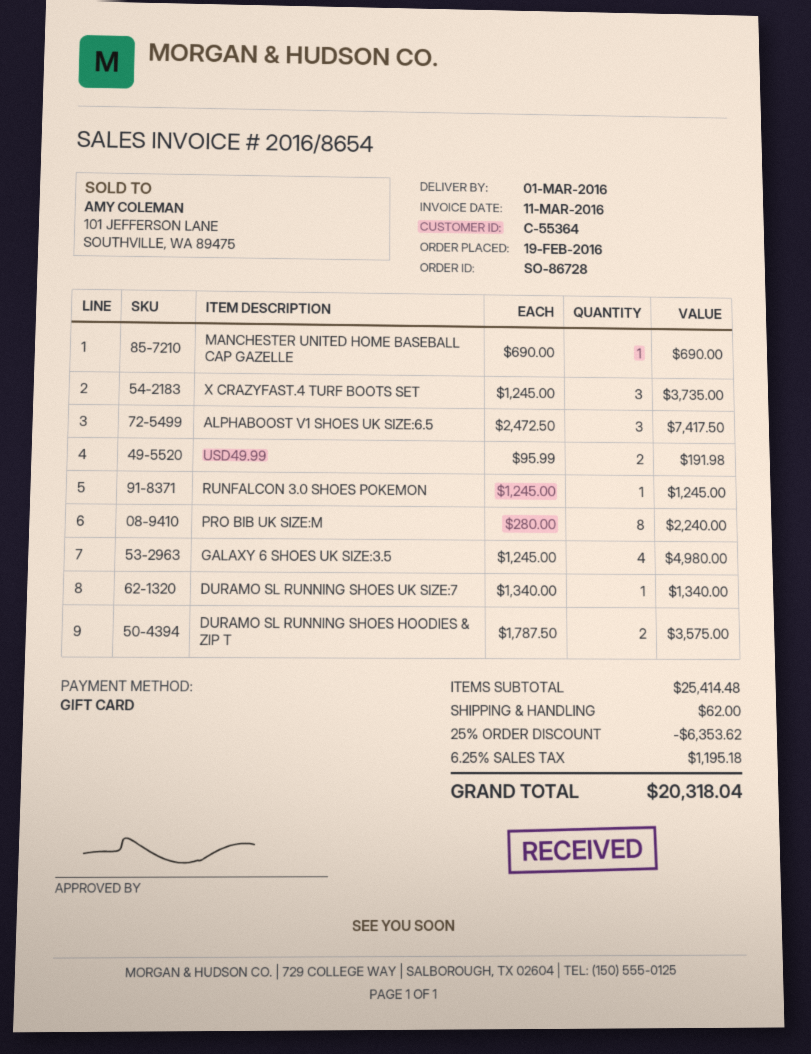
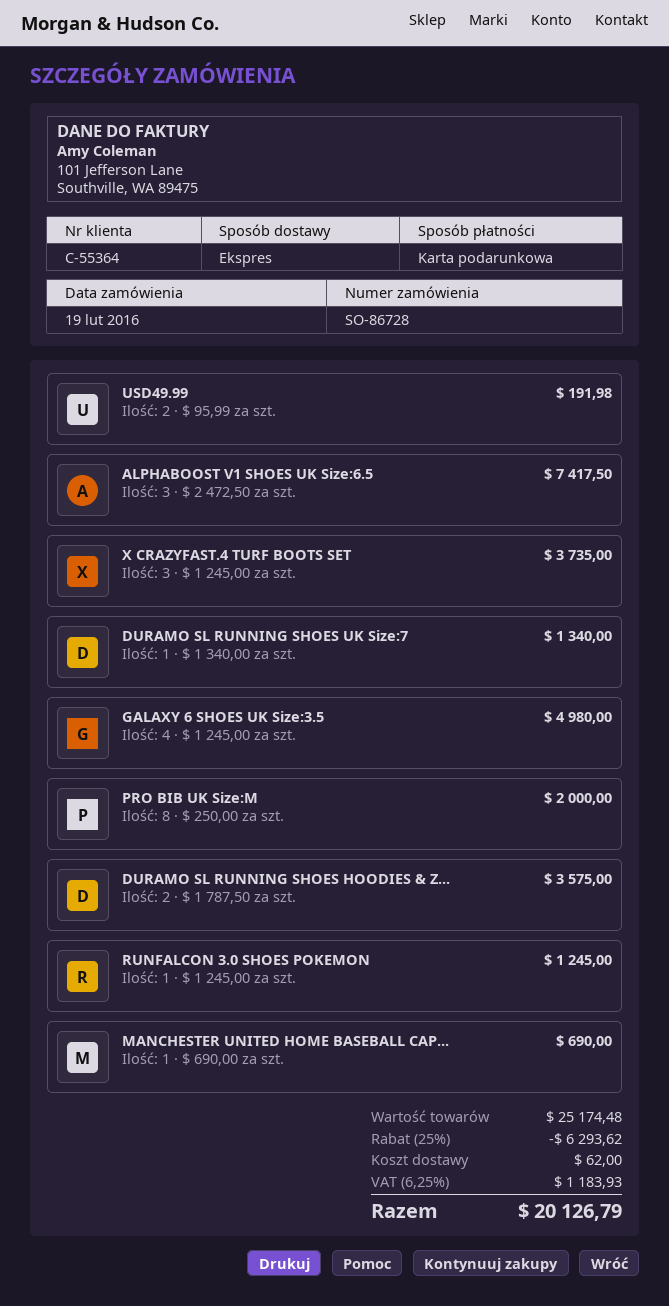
PRO BIB UK SIZE:M: 8 x 280.00 = 2240.00 -> 8 x 250.00 = 2000.00
subtotal: 25414.48 -> 25174.48
discount: 25% = 6353.62 -> 25% = 6293.62
tax: 6.25% = 1195.18 -> 6.25% = 1183.93
total: 20318.04 -> 20126.79

